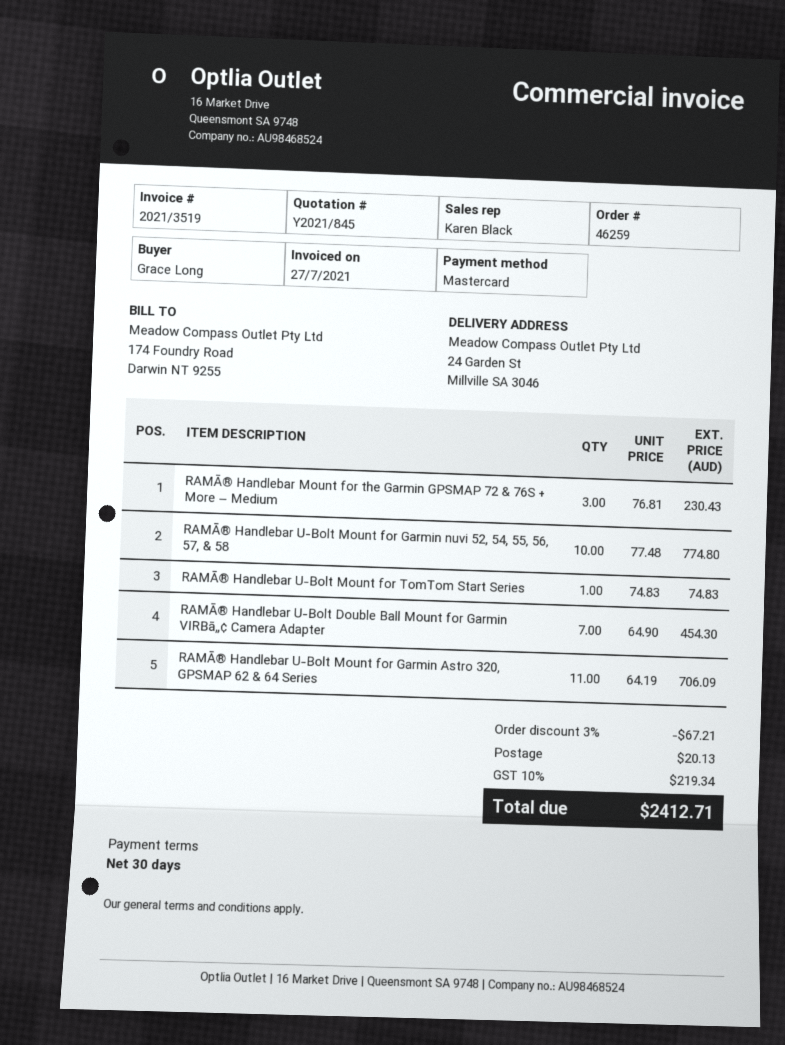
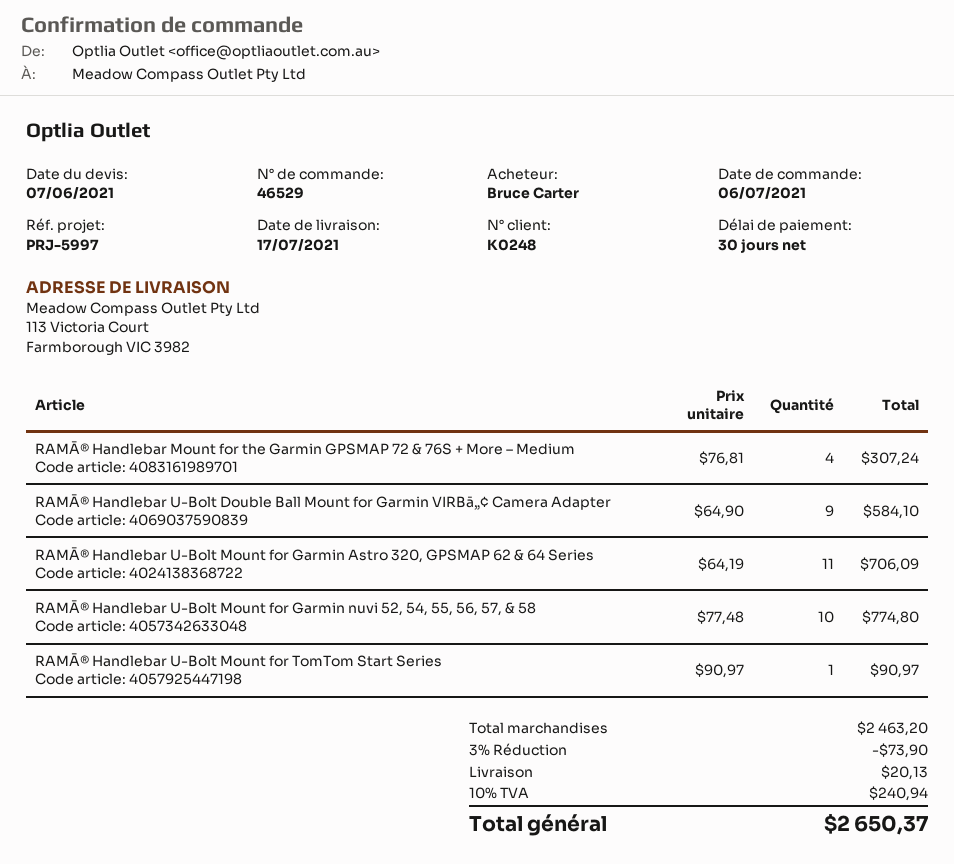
order number: 46259 -> 46529
ordered by: Grace Long -> Bruce Carter
ship to: 24 Garden St, Millville SA 3046 -> 113 Victoria Court, Farmborough VIC 3982
RAMĀ® Handlebar Mount for the Garmin GPSMAP 72 & 76S + More – Medium: 3 x 76.81 = 230.43 -> 4 x 76.81 = 307.24
RAMĀ® Handlebar U-Bolt Mount for TomTom Start Series: 1 x 74.83 = 74.83 -> 1 x 90.97 = 90.97
RAMĀ® Handlebar U-Bolt Double Ball Mount for Garmin VIRBā„¢ Camera Adapter: 7 x 64.90 = 454.30 -> 9 x 64.90 = 584.10
discount: 3% = 67.21 -> 3% = 73.90
tax: 10% = 219.34 -> 10% = 240.94
total: 2412.71 -> 2650.37

